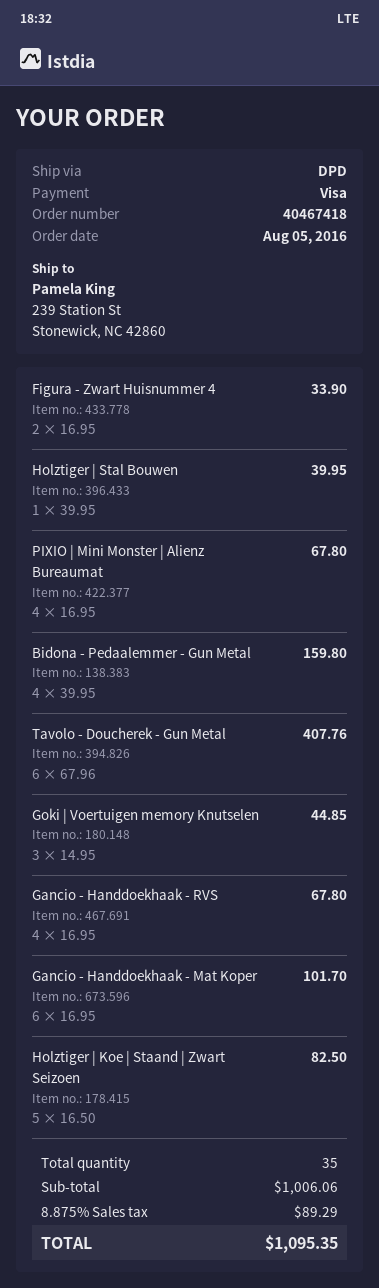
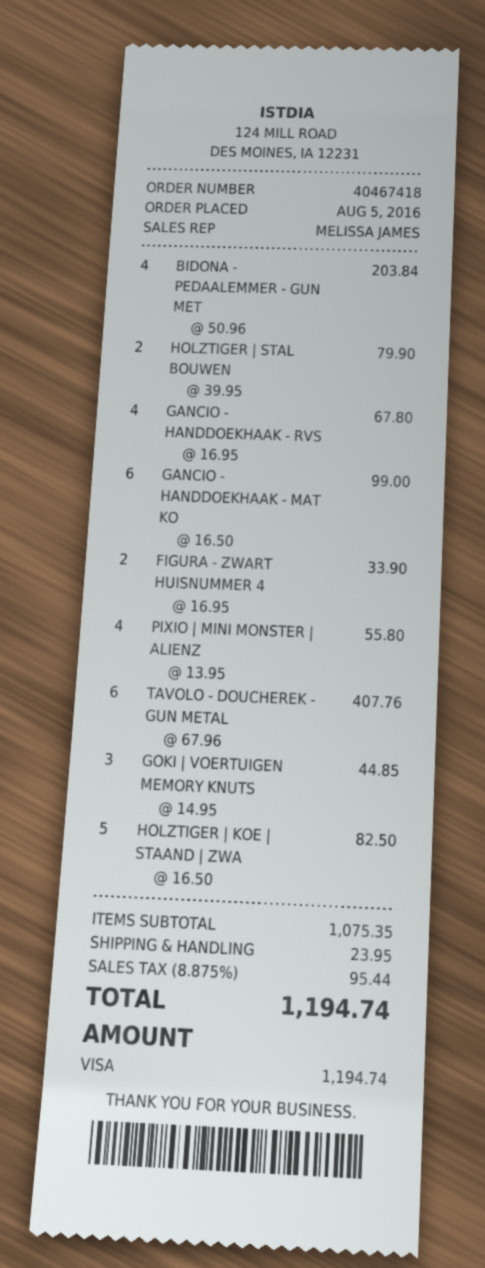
Holztiger | Stal Bouwen: 1 x 39.95 = 39.95 -> 2 x 39.95 = 79.90
PIXIO | Mini Monster | Alienz Bureaumat: 4 x 16.95 = 67.80 -> 4 x 13.95 = 55.80
Bidona - Pedaalemmer - Gun Metal: 4 x 39.95 = 159.80 -> 4 x 50.96 = 203.84
Gancio - Handdoekhaak - Mat Koper: 6 x 16.95 = 101.70 -> 6 x 16.50 = 99.00
subtotal: 1006.06 -> 1075.35
shipping: none -> 23.95
tax: 8.875% = 89.29 -> 8.875% = 95.44
total: 1095.35 -> 1194.74

